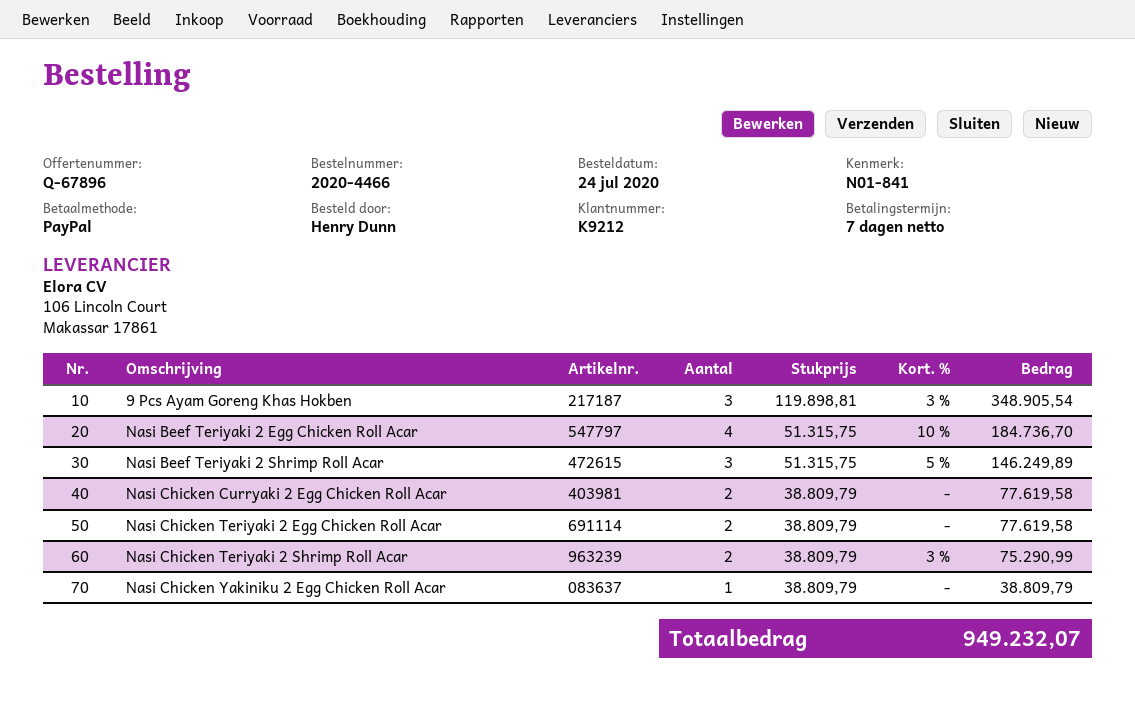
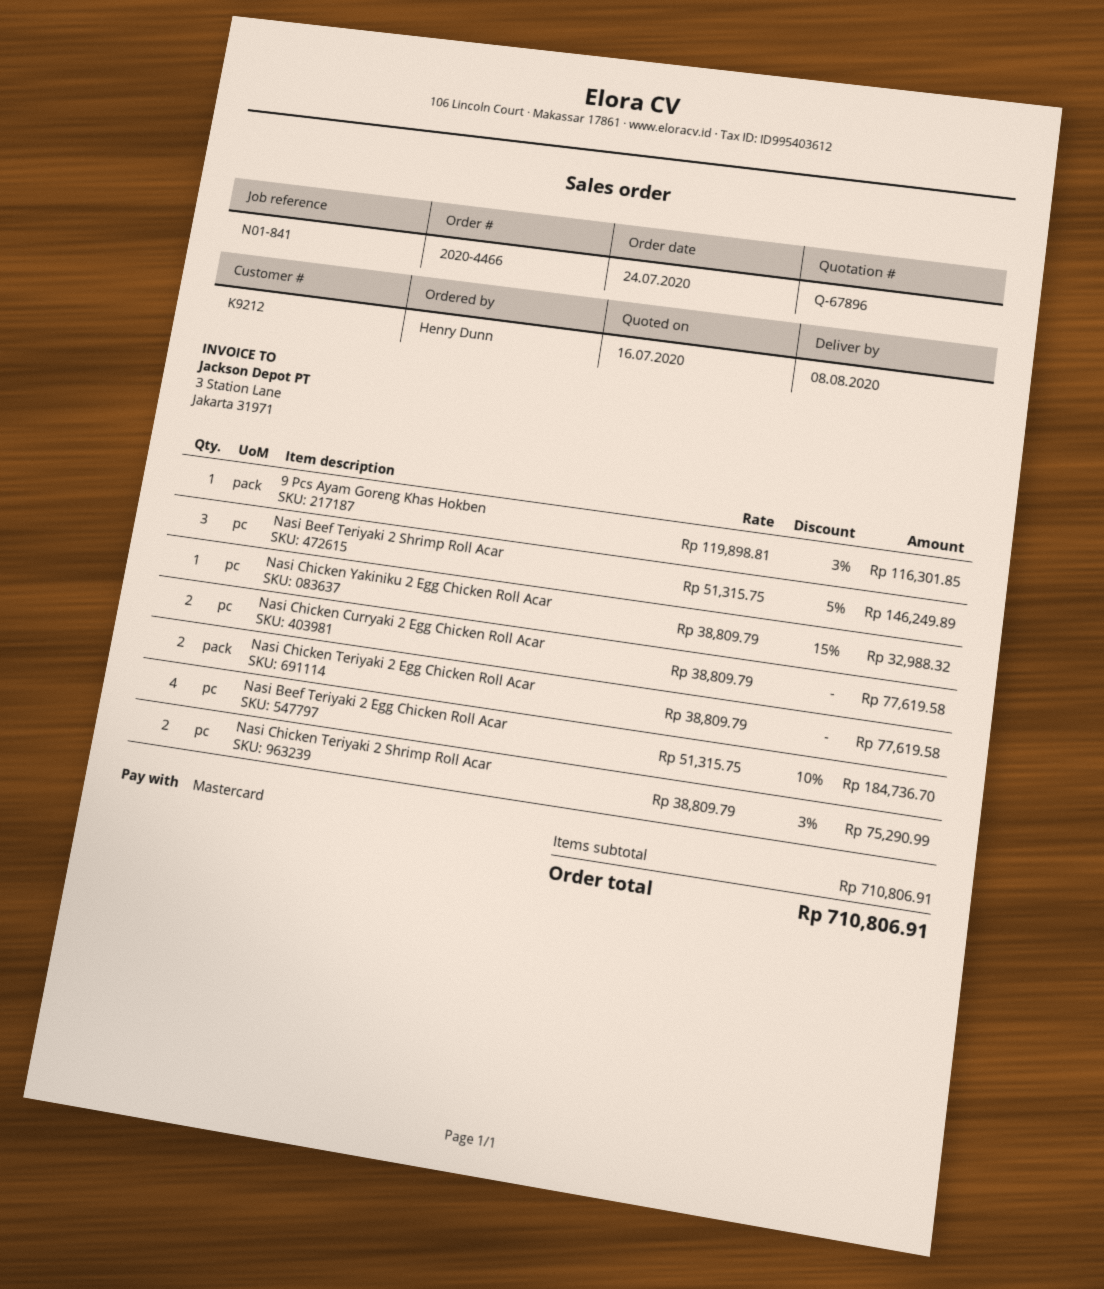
payment method: PayPal -> Mastercard
9 Pcs Ayam Goreng Khas Hokben: 3 x 119898.81 - 3% = 348905.54 -> 1 x 119898.81 - 3% = 116301.85
Nasi Chicken Yakiniku 2 Egg Chicken Roll Acar: 1 x 38809.79 = 38809.79 -> 1 x 38809.79 - 15% = 32988.32
total: 949232.07 -> 710806.91

